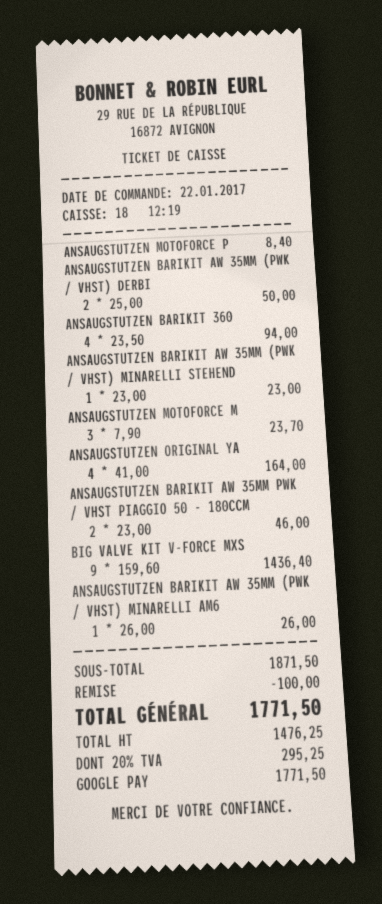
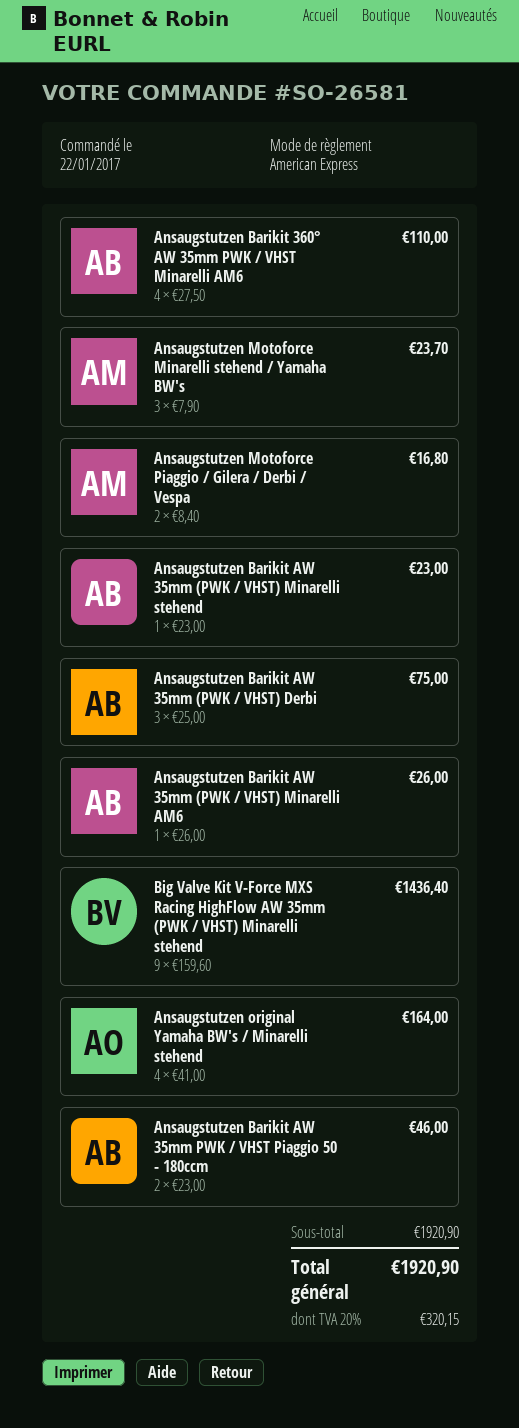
payment method: Google Pay -> American Express
ANSAUGSTUTZEN MOTOFORCE P: 1 x 8.40 = 8.40 -> 2 x 8.40 = 16.80
ANSAUGSTUTZEN BARIKIT AW 35MM (PWK / VHST) DERBI: 2 x 25.00 = 50.00 -> 3 x 25.00 = 75.00
ANSAUGSTUTZEN BARIKIT 360: 4 x 23.50 = 94.00 -> 4 x 27.50 = 110.00
subtotal: 1871.50 -> 1920.90
discount: 100.00 -> none
tax: 20% = 295.25 -> 20% = 320.15
total: 1771.50 -> 1920.90

